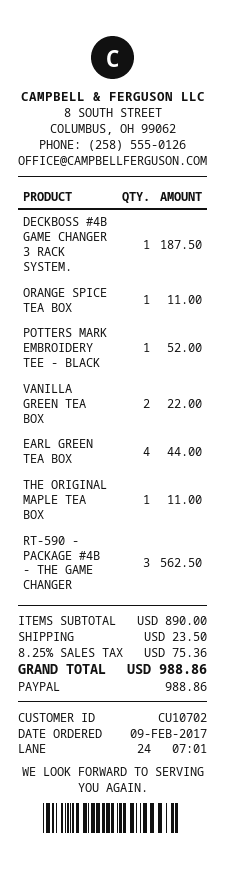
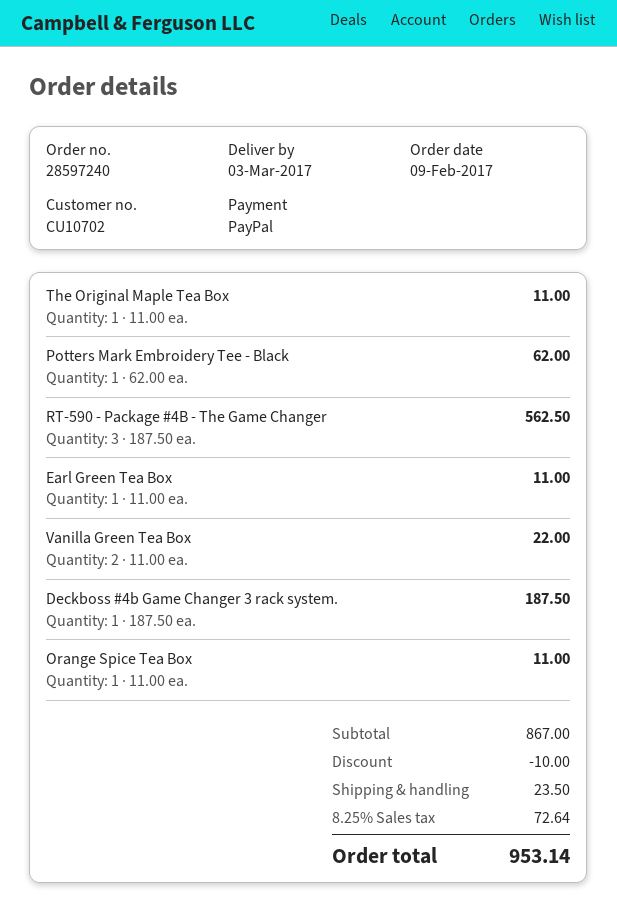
POTTERS MARK EMBROIDERY TEE - BLACK: 1 for 52.00 -> 1 for 62.00
EARL GREEN TEA BOX: 4 for 44.00 -> 1 for 11.00
subtotal: 890.00 -> 867.00
discount: none -> 10.00
tax: 8.25% = 75.36 -> 8.25% = 72.64
total: 988.86 -> 953.14

